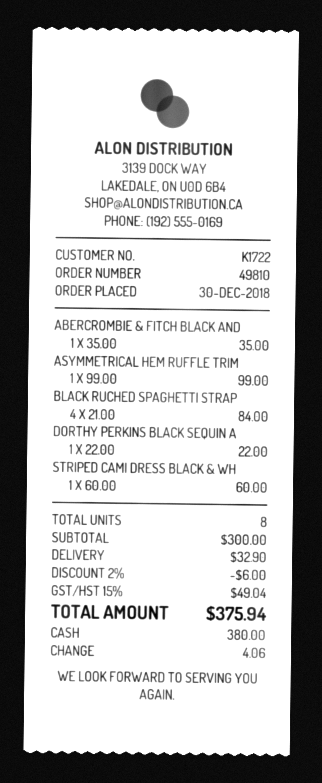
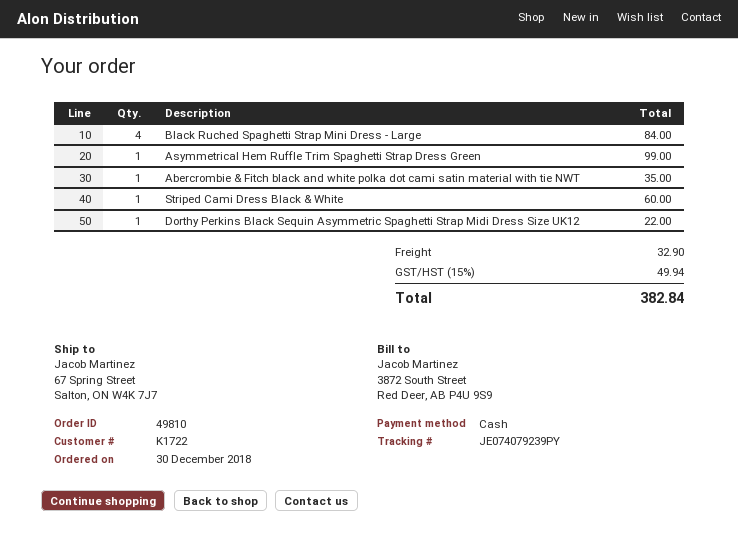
discount: 2% = 6.00 -> none
tax: 15% = 49.04 -> 15% = 49.94
total: 375.94 -> 382.84

